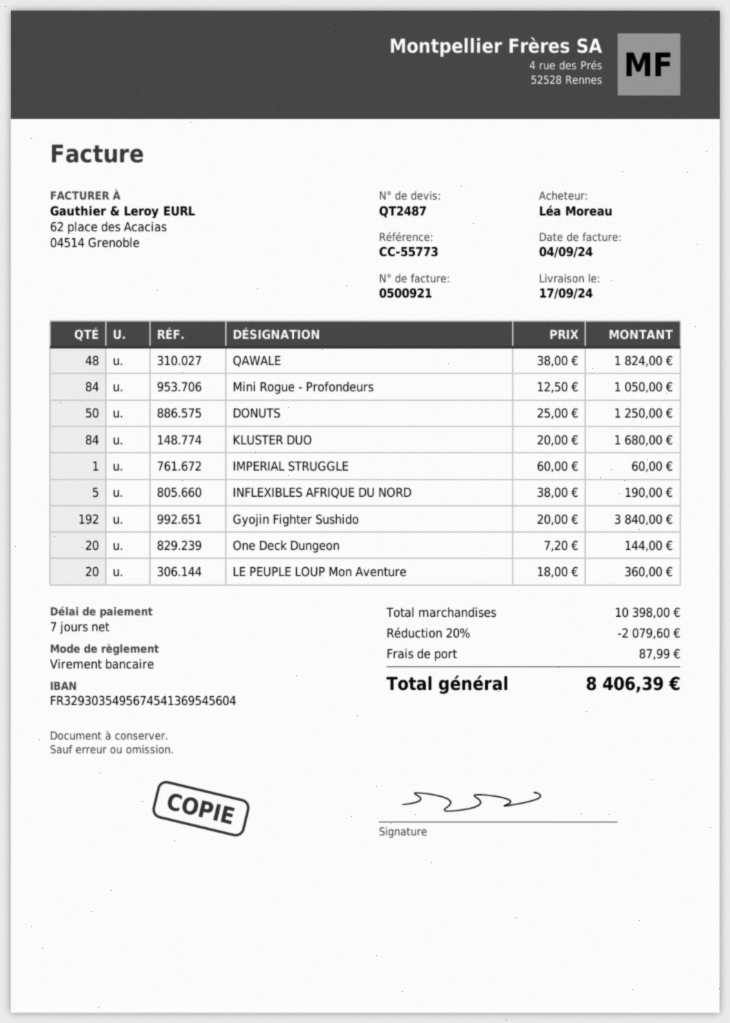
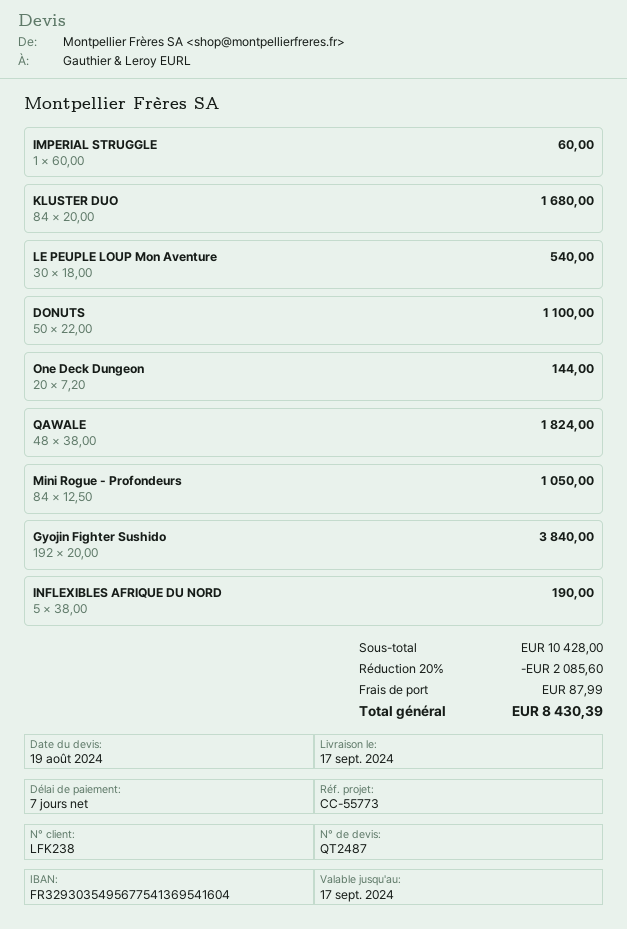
bank account: FR3293035495674541369545604 -> FR3293035495677541369541604
DONUTS: 50 x 25.00 = 1250.00 -> 50 x 22.00 = 1100.00
LE PEUPLE LOUP Mon Aventure: 20 x 18.00 = 360.00 -> 30 x 18.00 = 540.00
subtotal: 10398.00 -> 10428.00
discount: 20% = 2079.60 -> 20% = 2085.60
total: 8406.39 -> 8430.39

